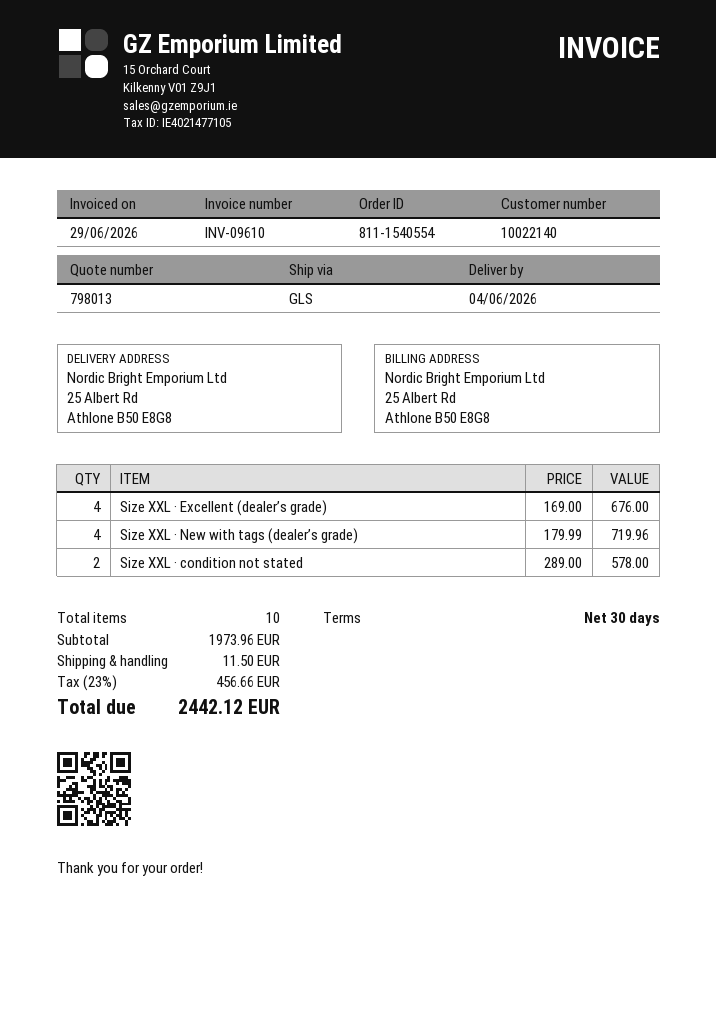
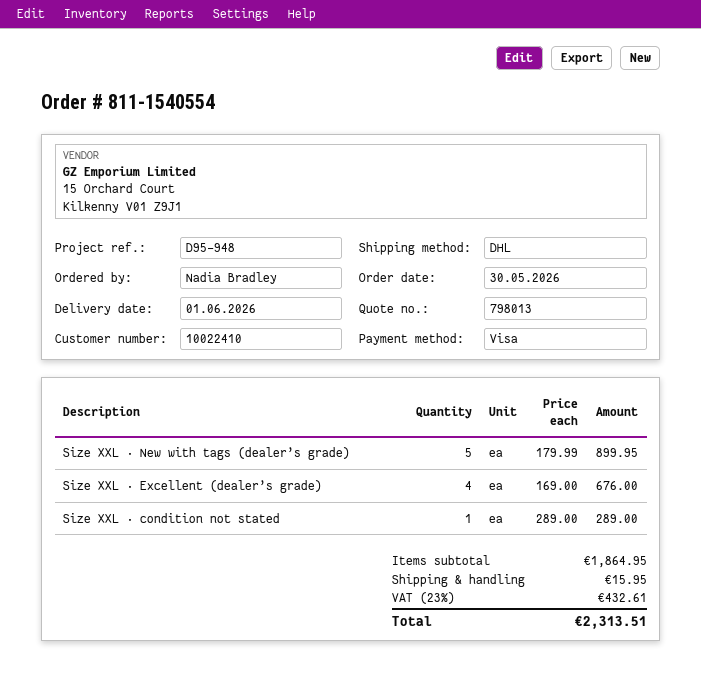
delivery date: 2026-06-04 -> 2026-06-01
customer number: 10022140 -> 10022410
shipping method: GLS -> DHL
Size XXL · New with tags (dealer’s grade): 4 x 179.99 = 719.96 -> 5 x 179.99 = 899.95
Size XXL · condition not stated: 2 x 289.00 = 578.00 -> 1 x 289.00 = 289.00
subtotal: 1973.96 -> 1864.95
shipping: 11.50 -> 15.95
tax: 23% = 456.66 -> 23% = 432.61
total: 2442.12 -> 2313.51

